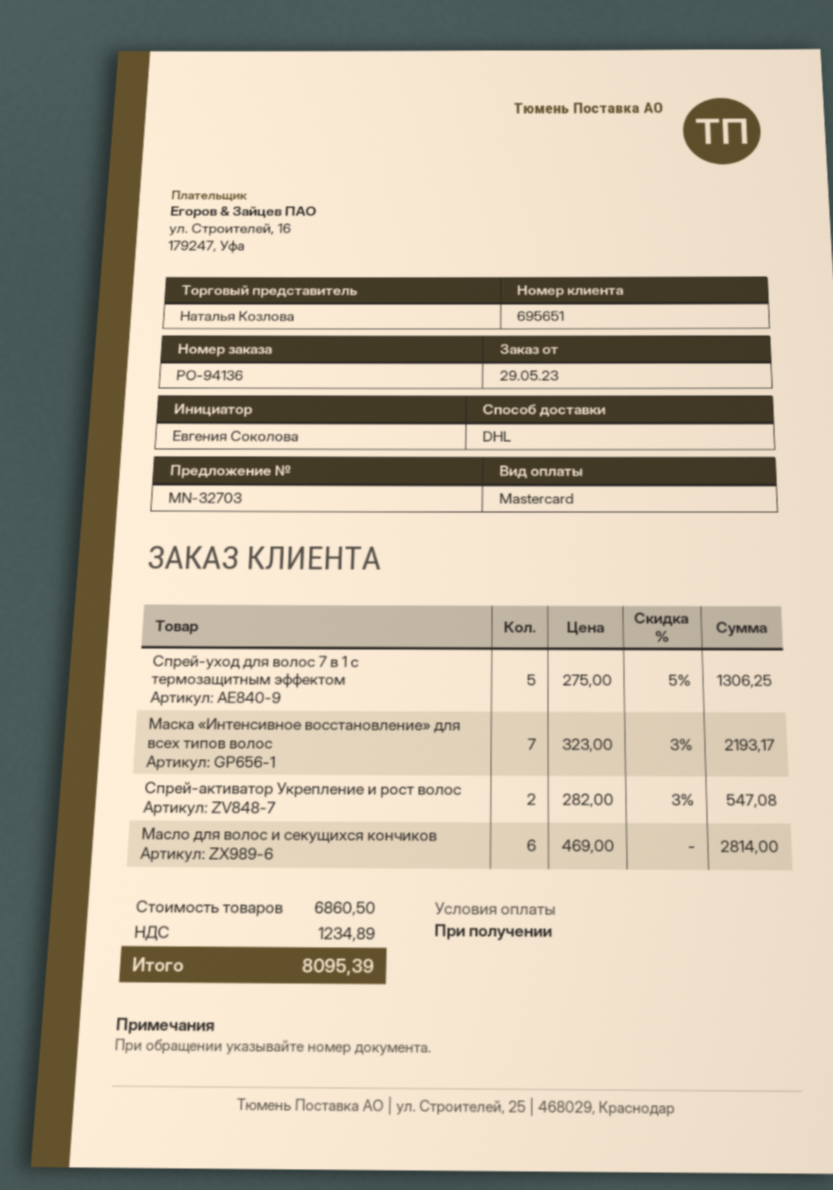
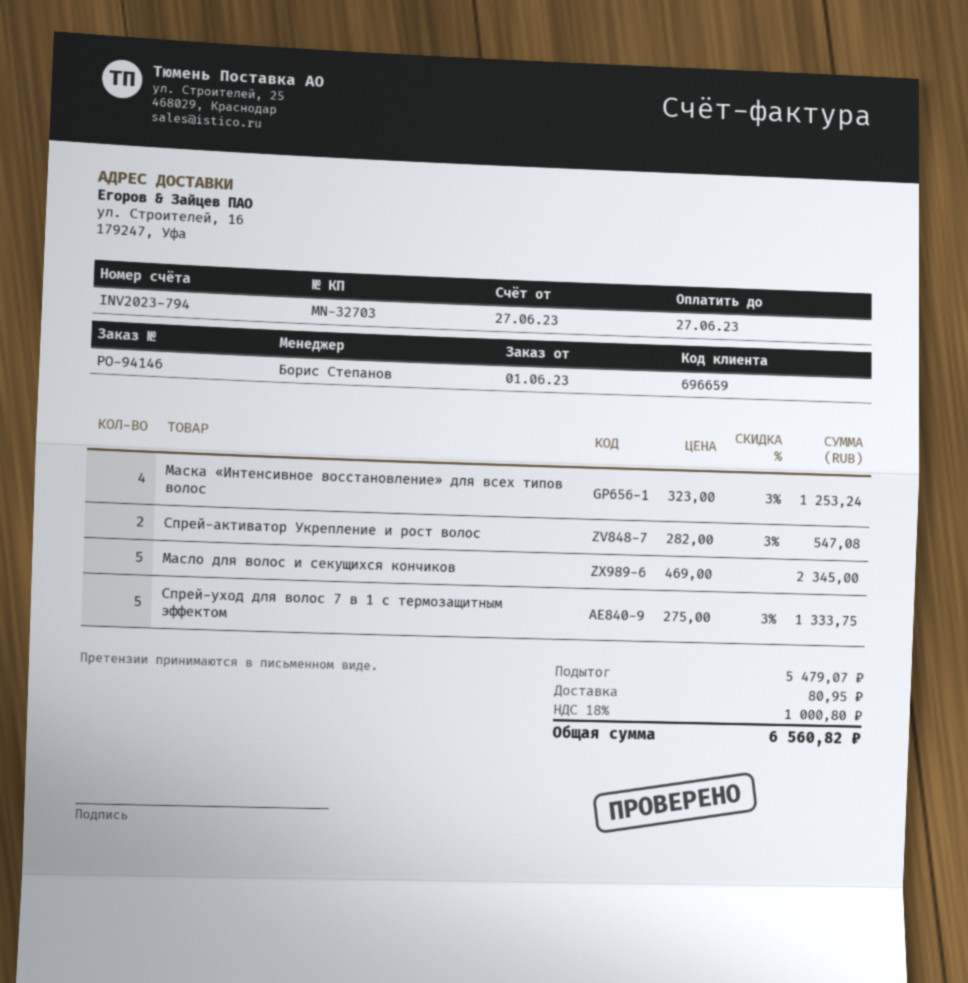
order number: PO-94136 -> PO-94146
order date: 2023-05-29 -> 2023-06-01
customer number: 695651 -> 696659
sales rep: Наталья Козлова -> Борис Степанов
Спрей-уход для волос 7 в 1 с термозащитным эффектом: 5 x 275.00 - 5% = 1306.25 -> 5 x 275.00 - 3% = 1333.75
Маска «Интенсивное восстановление» для всех типов волос: 7 x 323.00 - 3% = 2193.17 -> 4 x 323.00 - 3% = 1253.24
Масло для волос и секущихся кончиков: 6 x 469.00 = 2814.00 -> 5 x 469.00 = 2345.00
subtotal: 6860.50 -> 5479.07
shipping: none -> 80.95
tax: 1234.89 -> 1000.80
total: 8095.39 -> 6560.82

